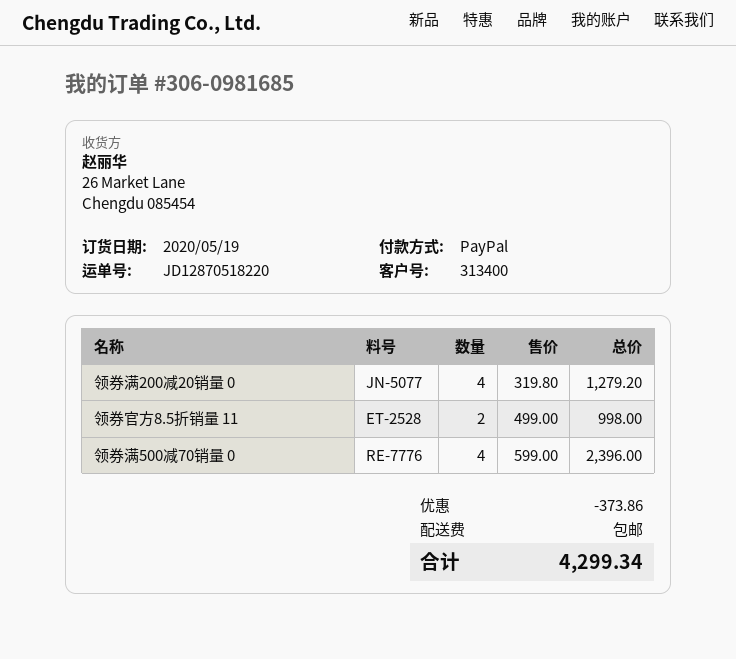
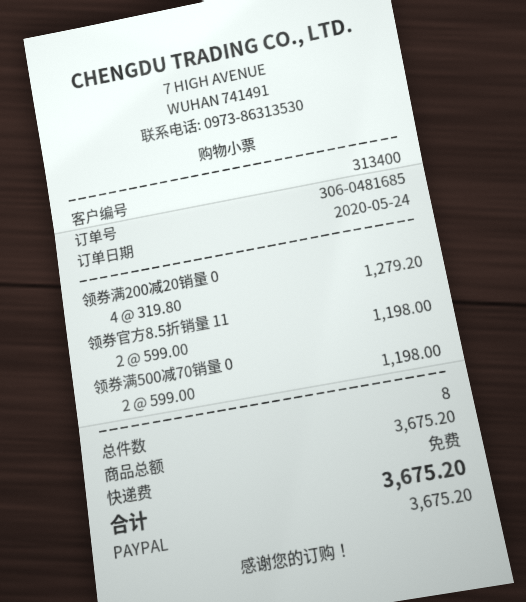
order number: 306-0981685 -> 306-0481685
order date: 2020-05-19 -> 2020-05-24
领券官方8.5折销量 11: 2 x 499.00 = 998.00 -> 2 x 599.00 = 1198.00
领券满500减70销量 0: 4 x 599.00 = 2396.00 -> 2 x 599.00 = 1198.00
discount: 373.86 -> none
total: 4299.34 -> 3675.20

